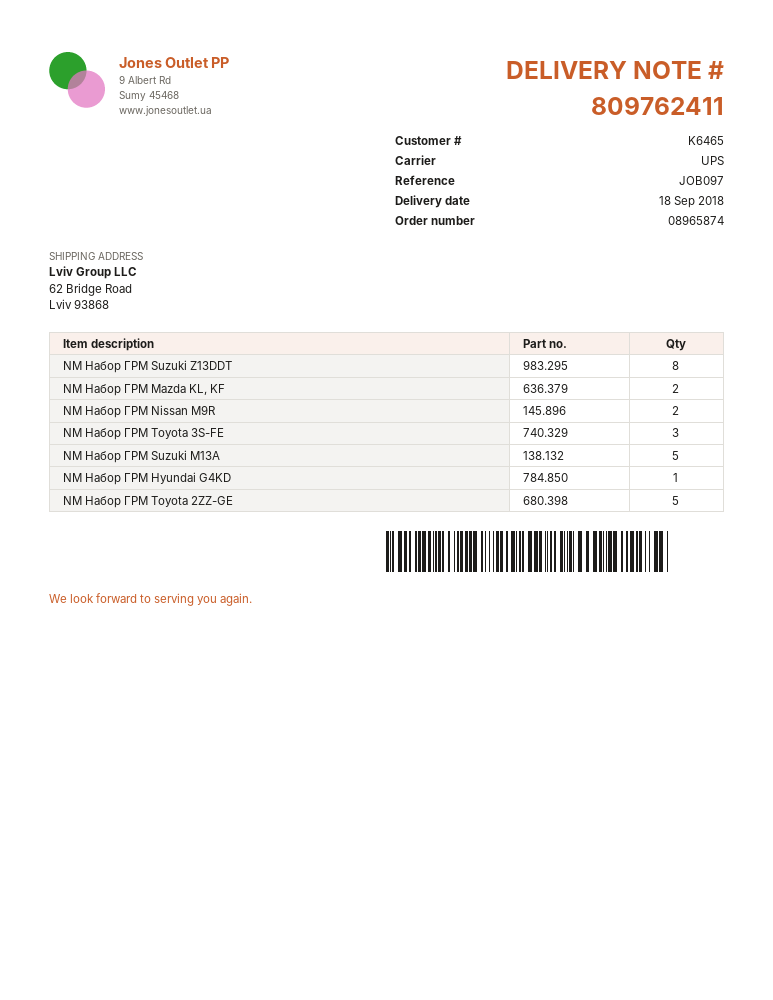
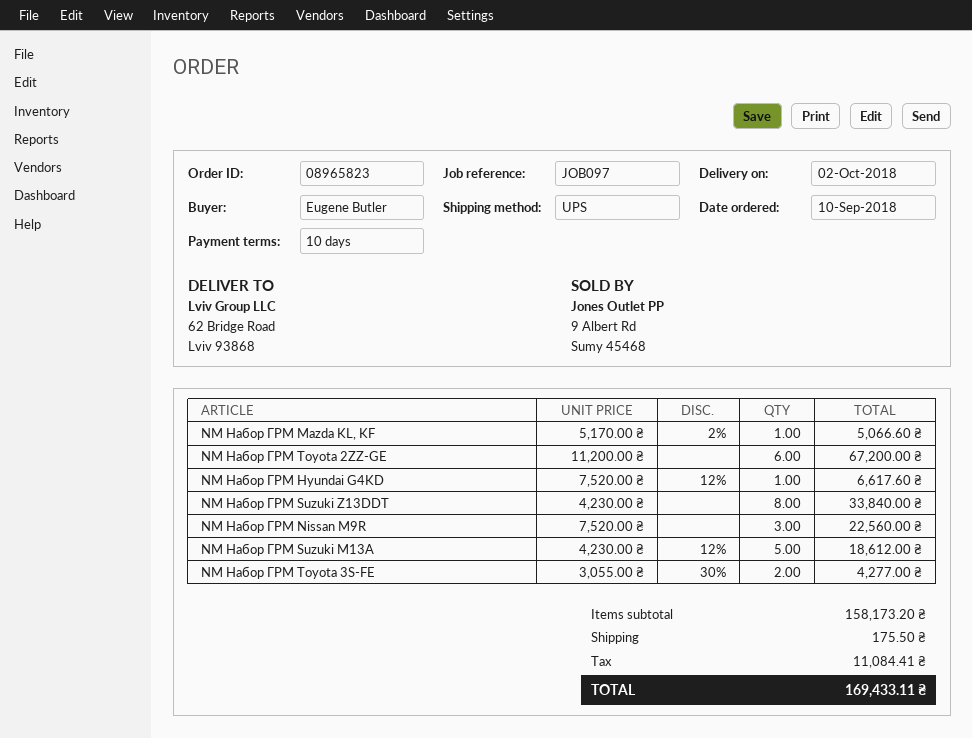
order number: 08965874 -> 08965823
delivery date: 2018-09-18 -> 2018-10-02
NM Набор ГРМ Mazda KL, KF: 2 -> 1
NM Набор ГРМ Nissan M9R: 2 -> 3
NM Набор ГРМ Toyota 3S-FE: 3 -> 2
NM Набор ГРМ Toyota 2ZZ-GE: 5 -> 6

